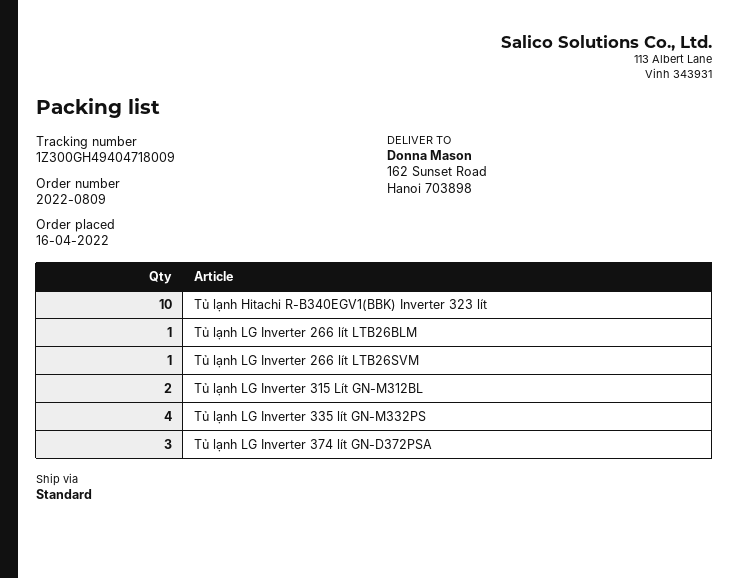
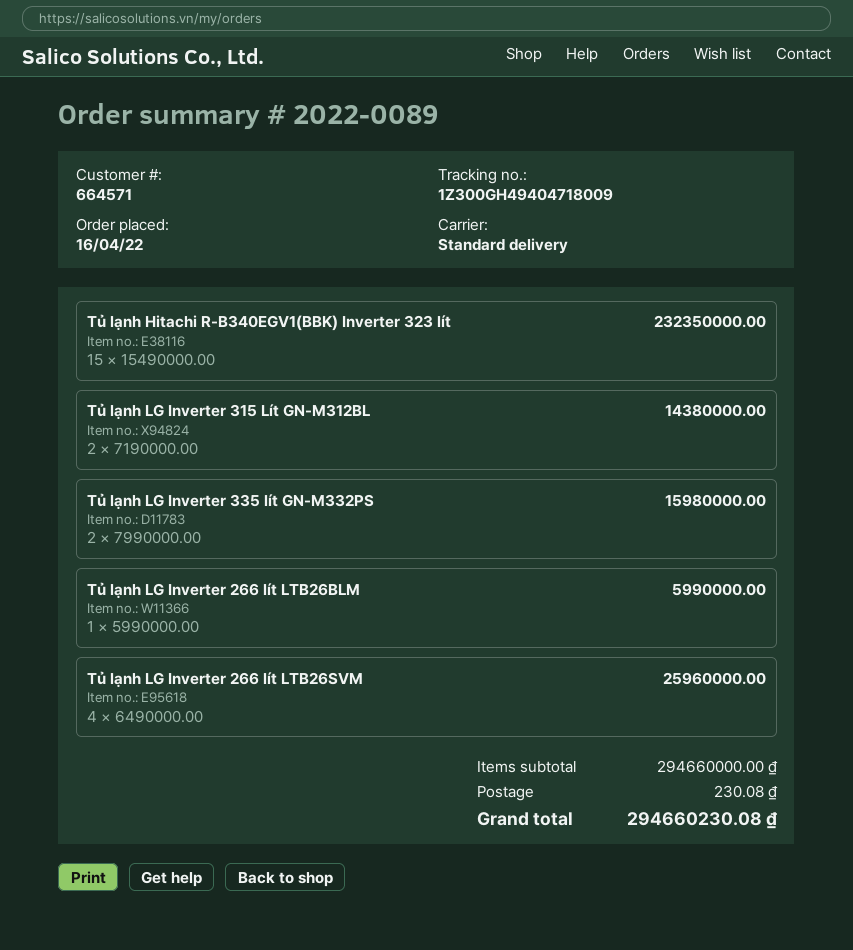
order number: 2022-0809 -> 2022-0089
Tủ lạnh Hitachi R-B340EGV1(BBK) Inverter 323 lít: 10 -> 15
Tủ lạnh LG Inverter 266 lít LTB26SVM: 1 -> 4
Tủ lạnh LG Inverter 335 lít GN-M332PS: 4 -> 2
Tủ lạnh LG Inverter 374 lít GN-D372PSA: 3 -> none

